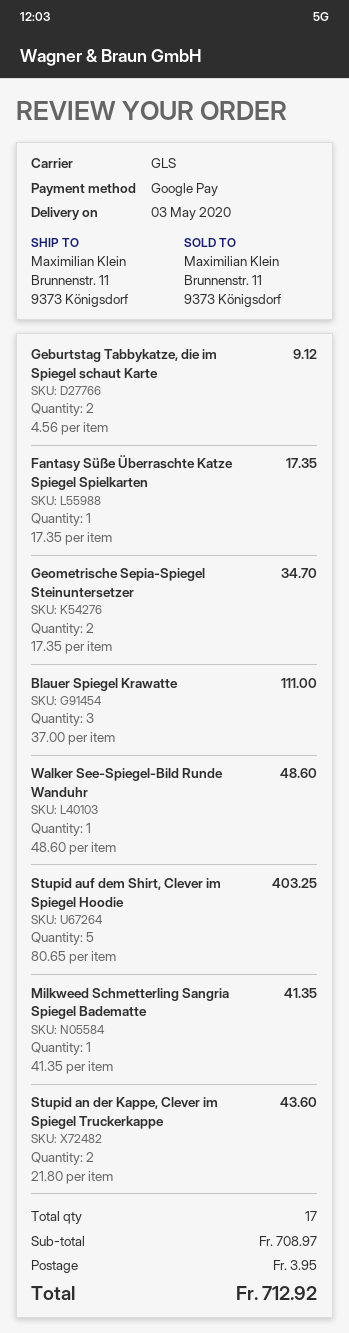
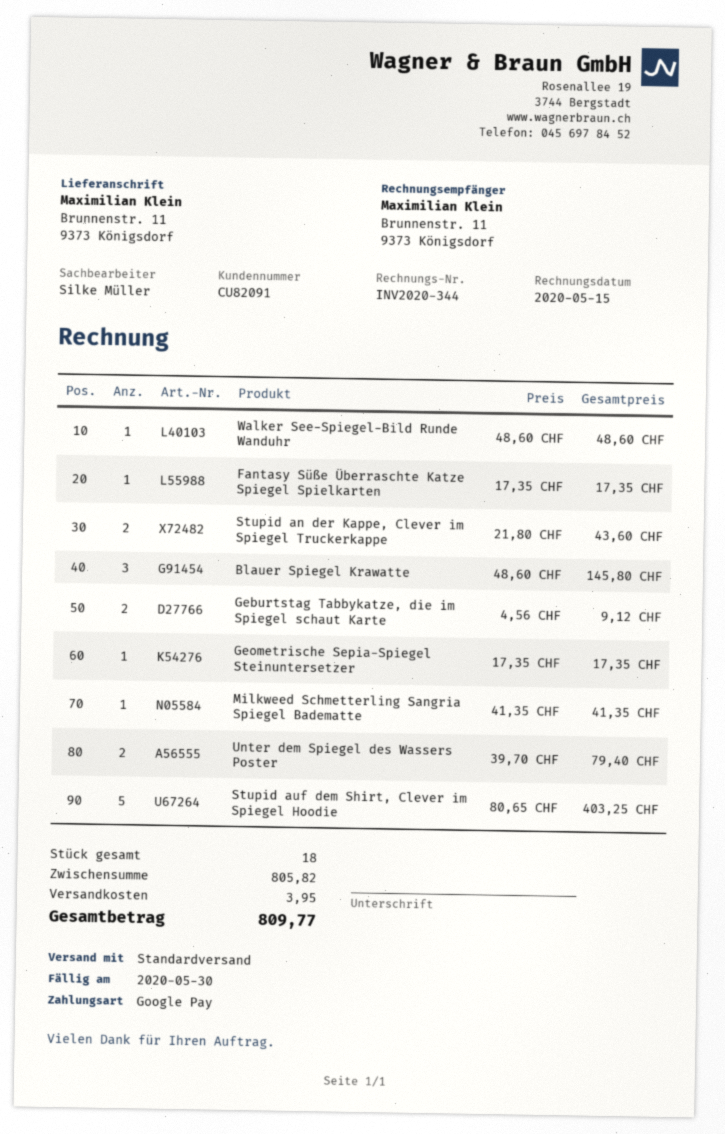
shipping method: GLS -> standard
Geometrische Sepia-Spiegel Steinuntersetzer: 2 x 17.35 = 34.70 -> 1 x 17.35 = 17.35
Blauer Spiegel Krawatte: 3 x 37.00 = 111.00 -> 3 x 48.60 = 145.80
Unter dem Spiegel des Wassers Poster: none -> 2 x 39.70 = 79.40
total quantity: 17 -> 18
subtotal: 708.97 -> 805.82
total: 712.92 -> 809.77

